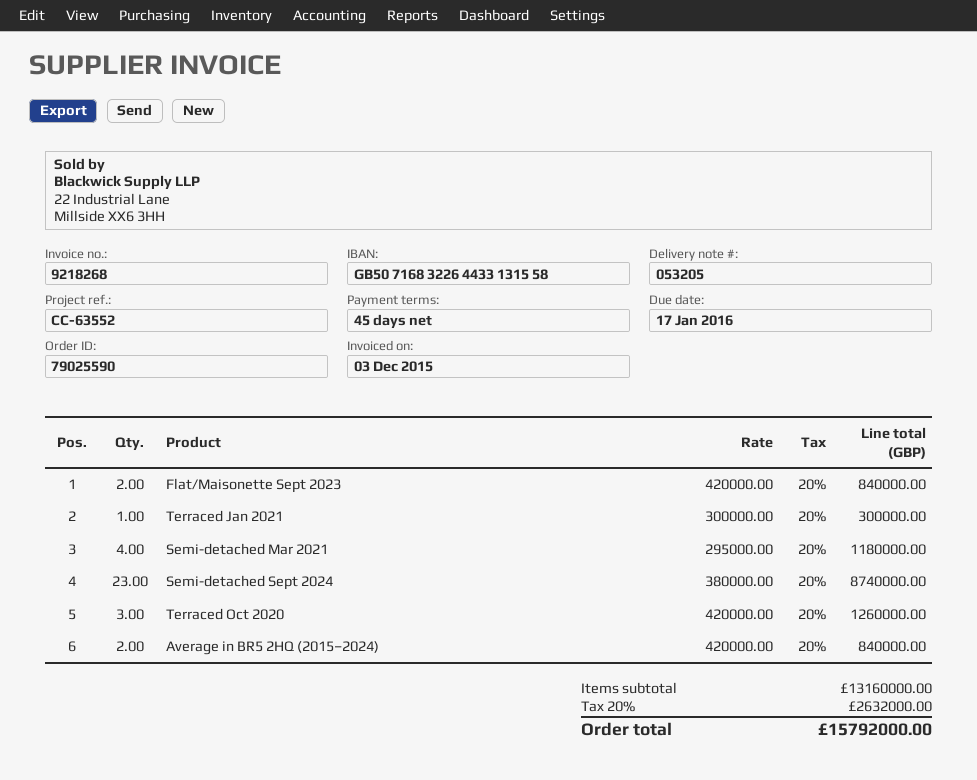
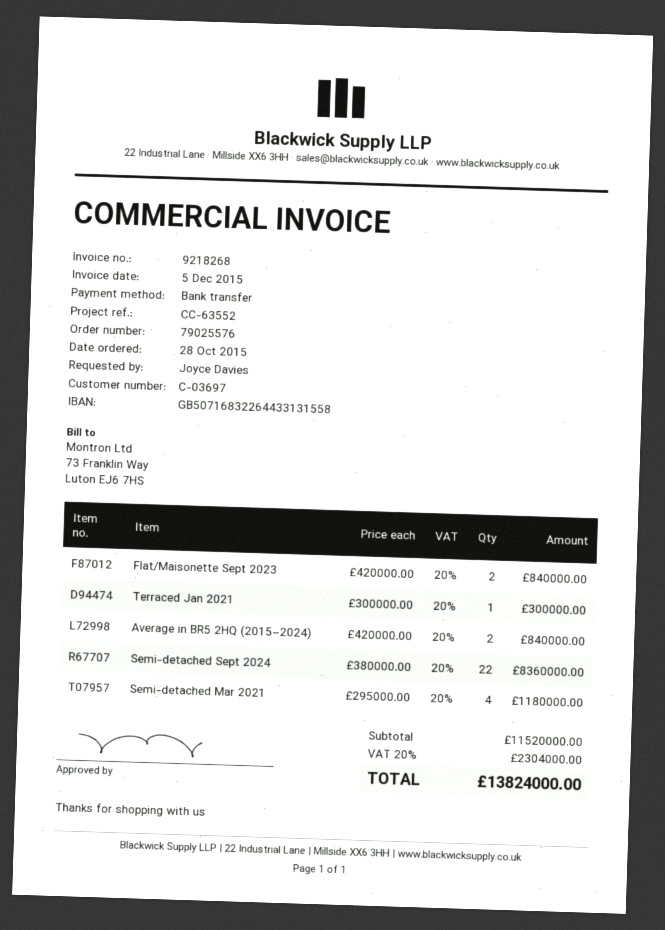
order number: 79025590 -> 79025576
invoice date: 2015-12-03 -> 2015-12-05
Semi-detached Sept 2024: 23 x 380000.00 = 8740000.00 -> 22 x 380000.00 = 8360000.00
Terraced Oct 2020: 3 x 420000.00 = 1260000.00 -> none
subtotal: 13160000.00 -> 11520000.00
tax: 20% = 2632000.00 -> 20% = 2304000.00
total: 15792000.00 -> 13824000.00

